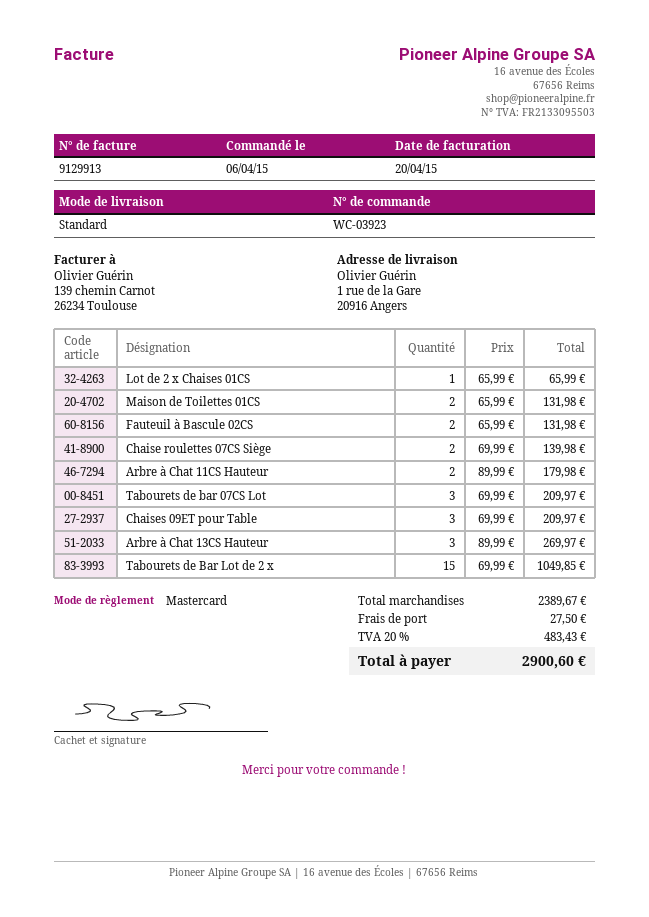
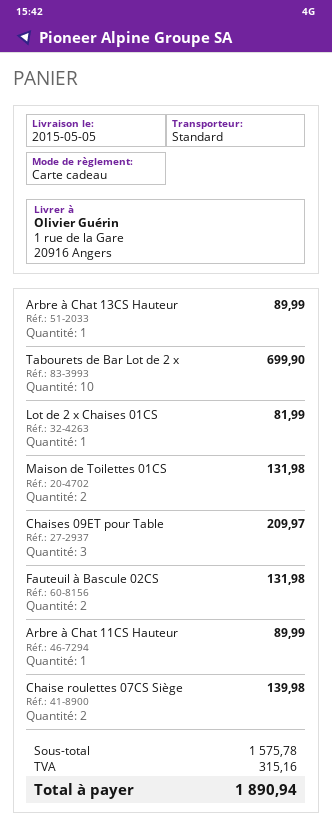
payment method: Mastercard -> gift card
Lot de 2 x Chaises 01CS: 1 for 65.99 -> 1 for 81.99
Arbre à Chat 11CS Hauteur: 2 for 179.98 -> 1 for 89.99
Tabourets de bar 07CS Lot: 3 for 209.97 -> none
Arbre à Chat 13CS Hauteur: 3 for 269.97 -> 1 for 89.99
Tabourets de Bar Lot de 2 x: 15 for 1049.85 -> 10 for 699.90
subtotal: 2389.67 -> 1575.78
shipping: 27.50 -> none
tax: 483.43 -> 315.16
total: 2900.60 -> 1890.94

